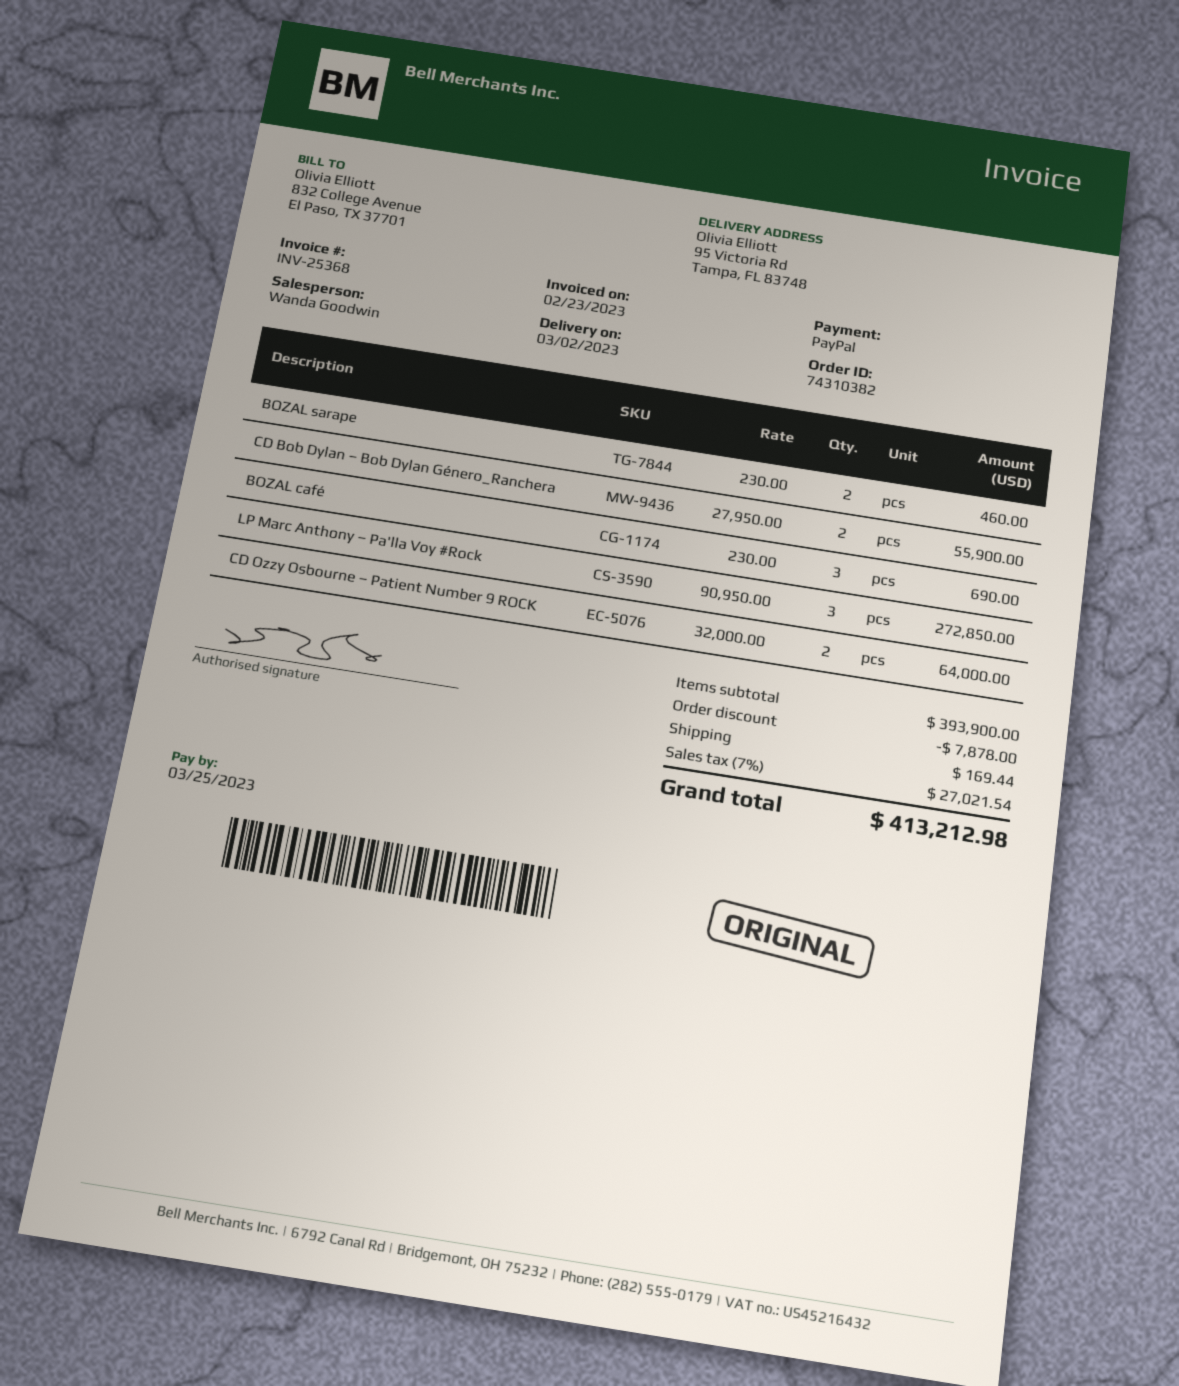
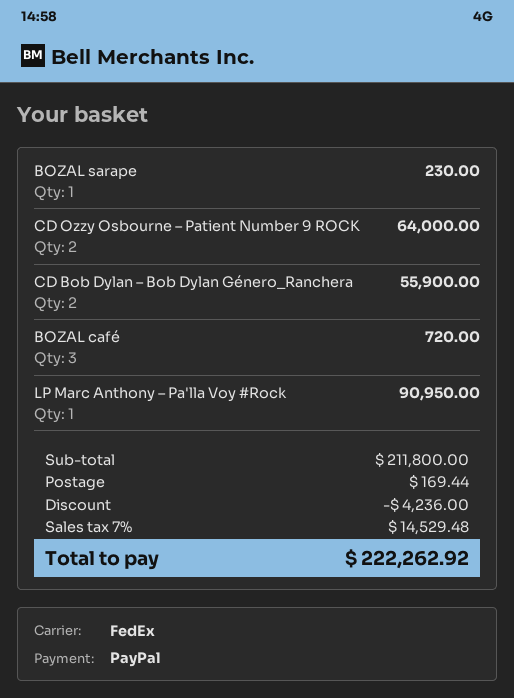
BOZAL sarape: 2 for 460.00 -> 1 for 230.00
BOZAL café: 3 for 690.00 -> 3 for 720.00
LP Marc Anthony – Pa'lla Voy #Rock: 3 for 272850.00 -> 1 for 90950.00
subtotal: 393900.00 -> 211800.00
discount: 7878.00 -> 4236.00
tax: 7% = 27021.54 -> 7% = 14529.48
total: 413212.98 -> 222262.92

